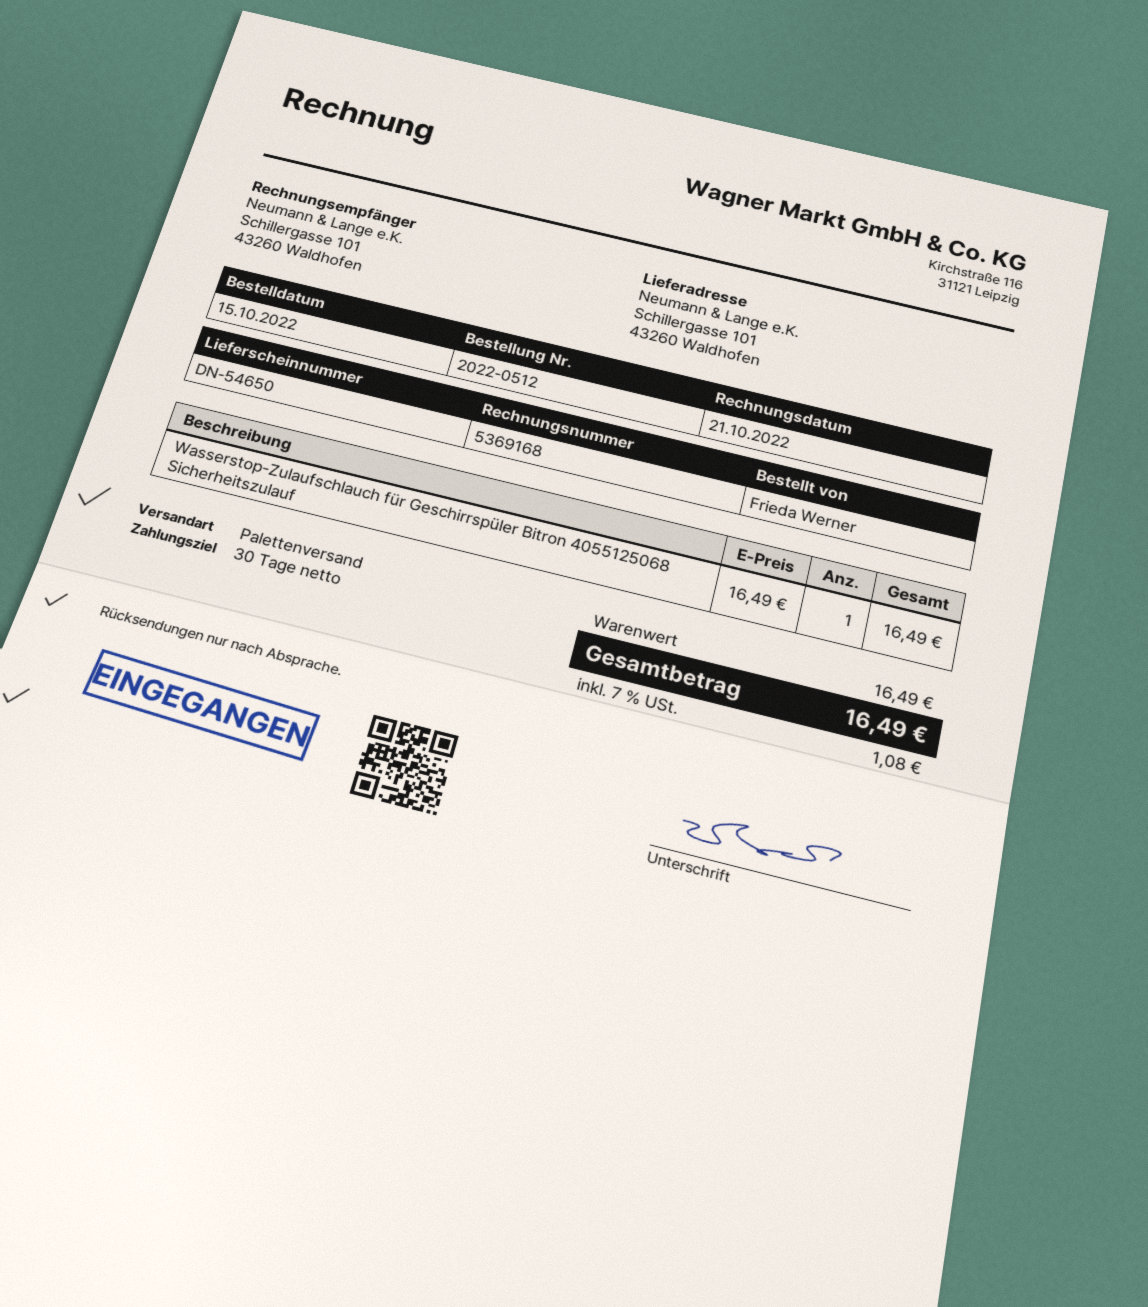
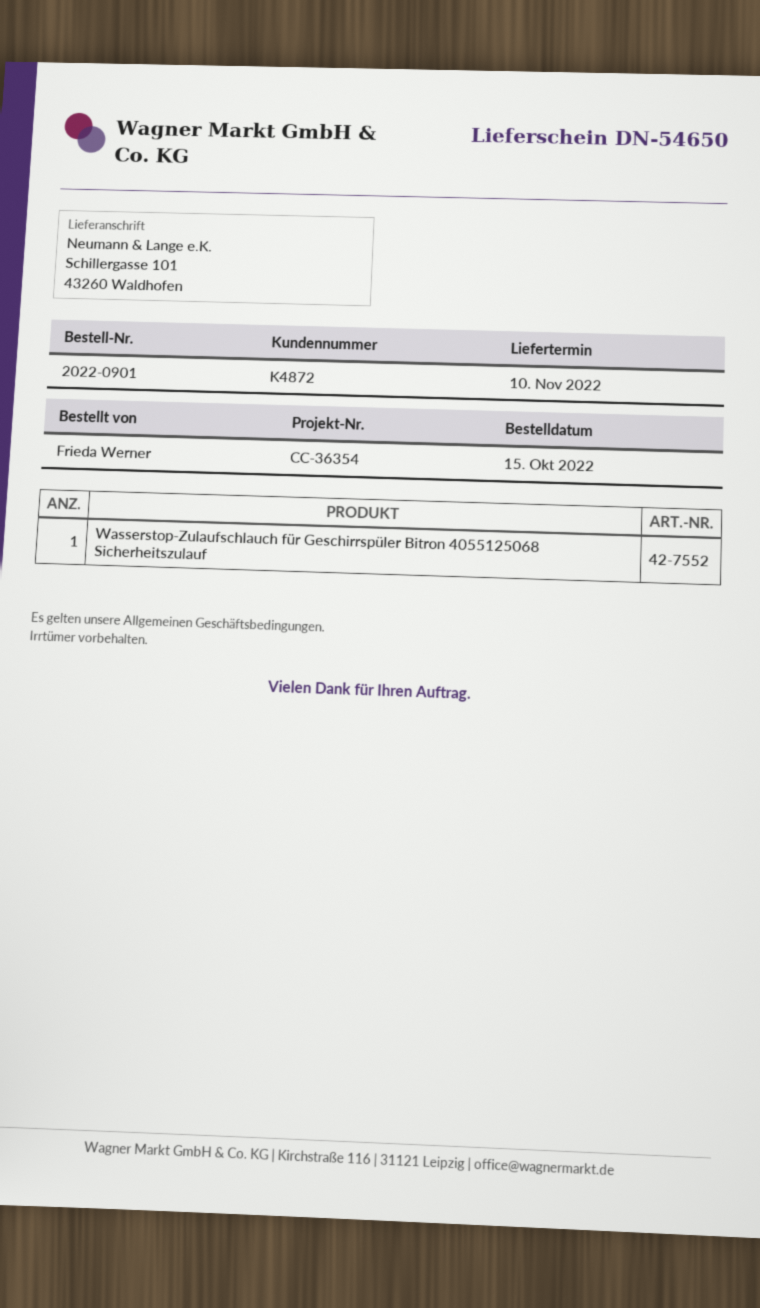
order number: 2022-0512 -> 2022-0901

